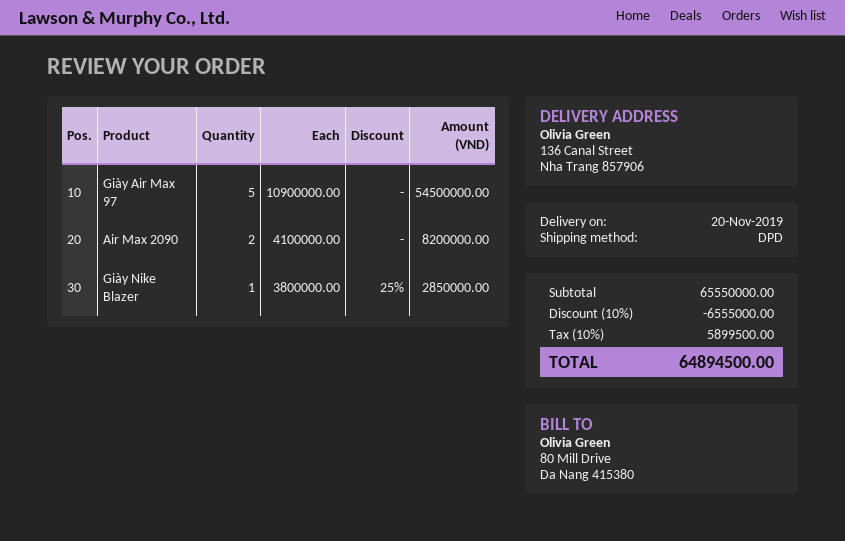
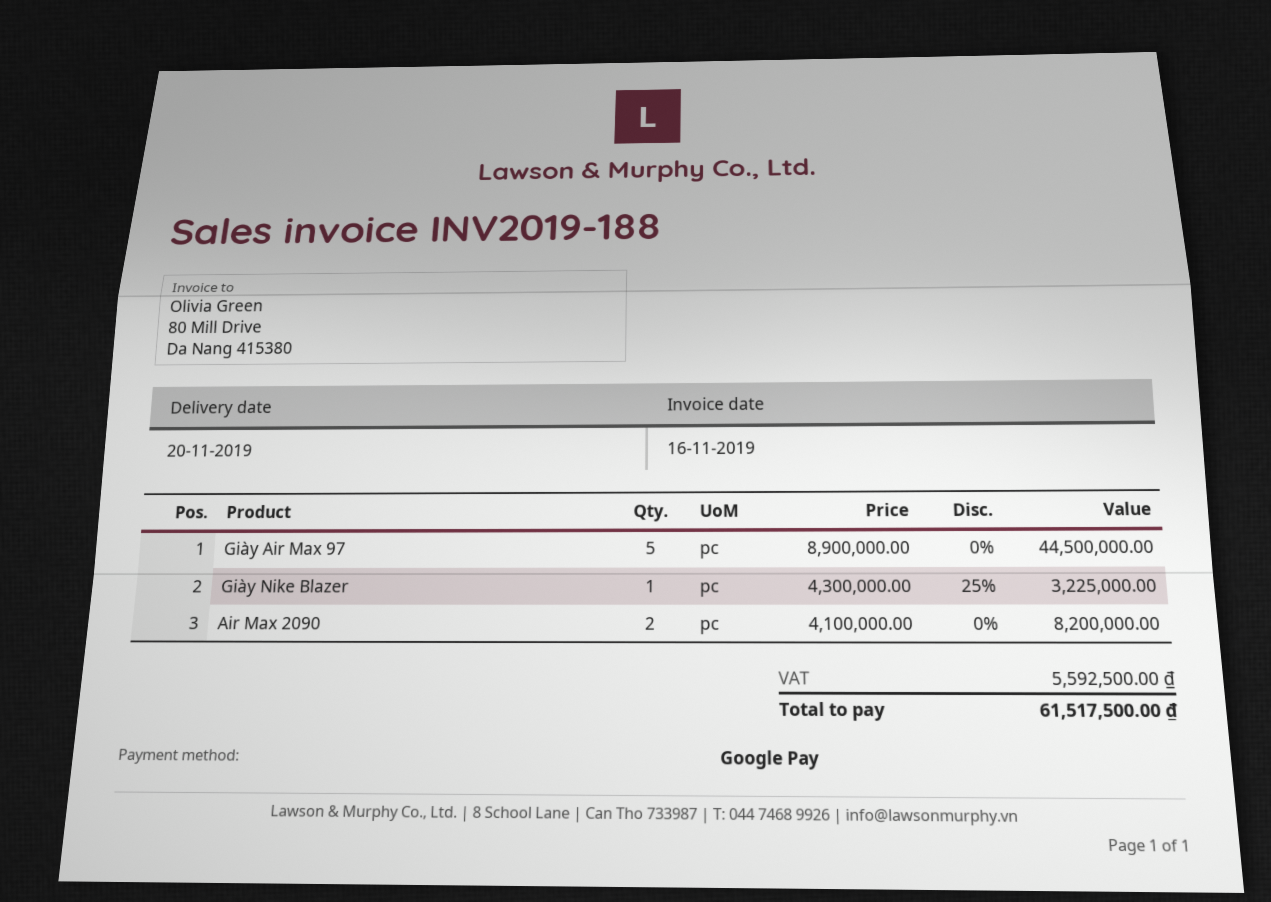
Giày Air Max 97: 5 x 10900000.00 = 54500000.00 -> 5 x 8900000.00 = 44500000.00
Giày Nike Blazer: 1 x 3800000.00 - 25% = 2850000.00 -> 1 x 4300000.00 - 25% = 3225000.00
discount: 10% = 6555000.00 -> none
tax: 5899500.00 -> 5592500.00
total: 64894500.00 -> 61517500.00

